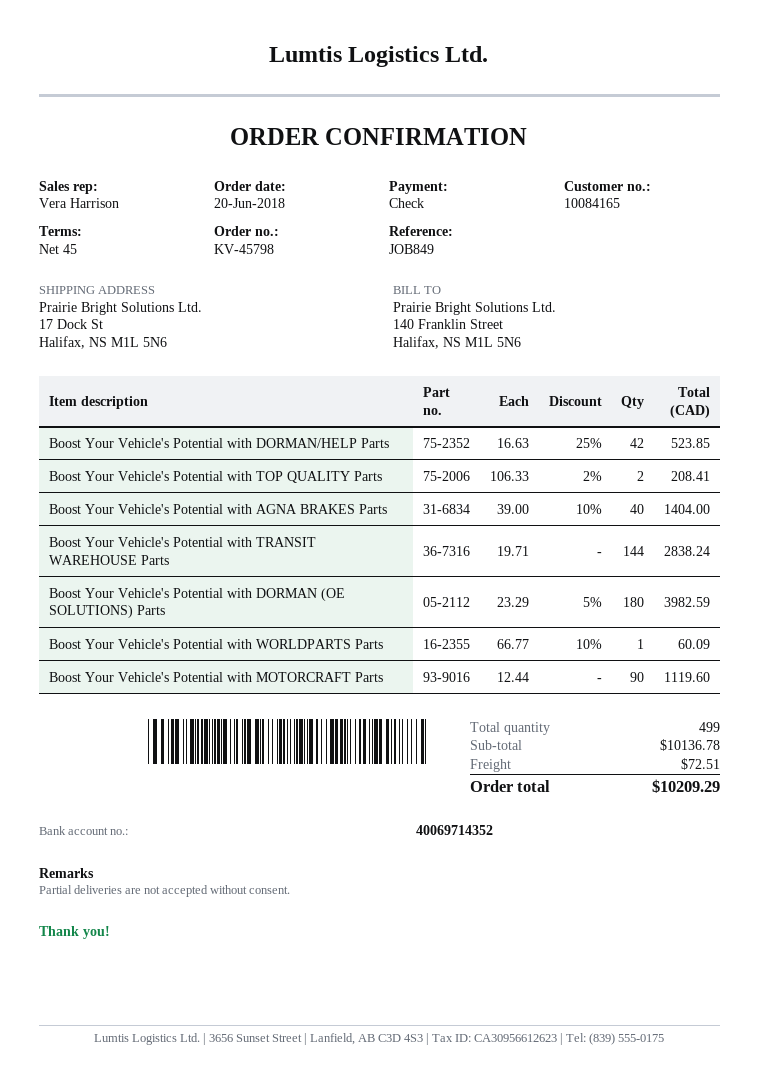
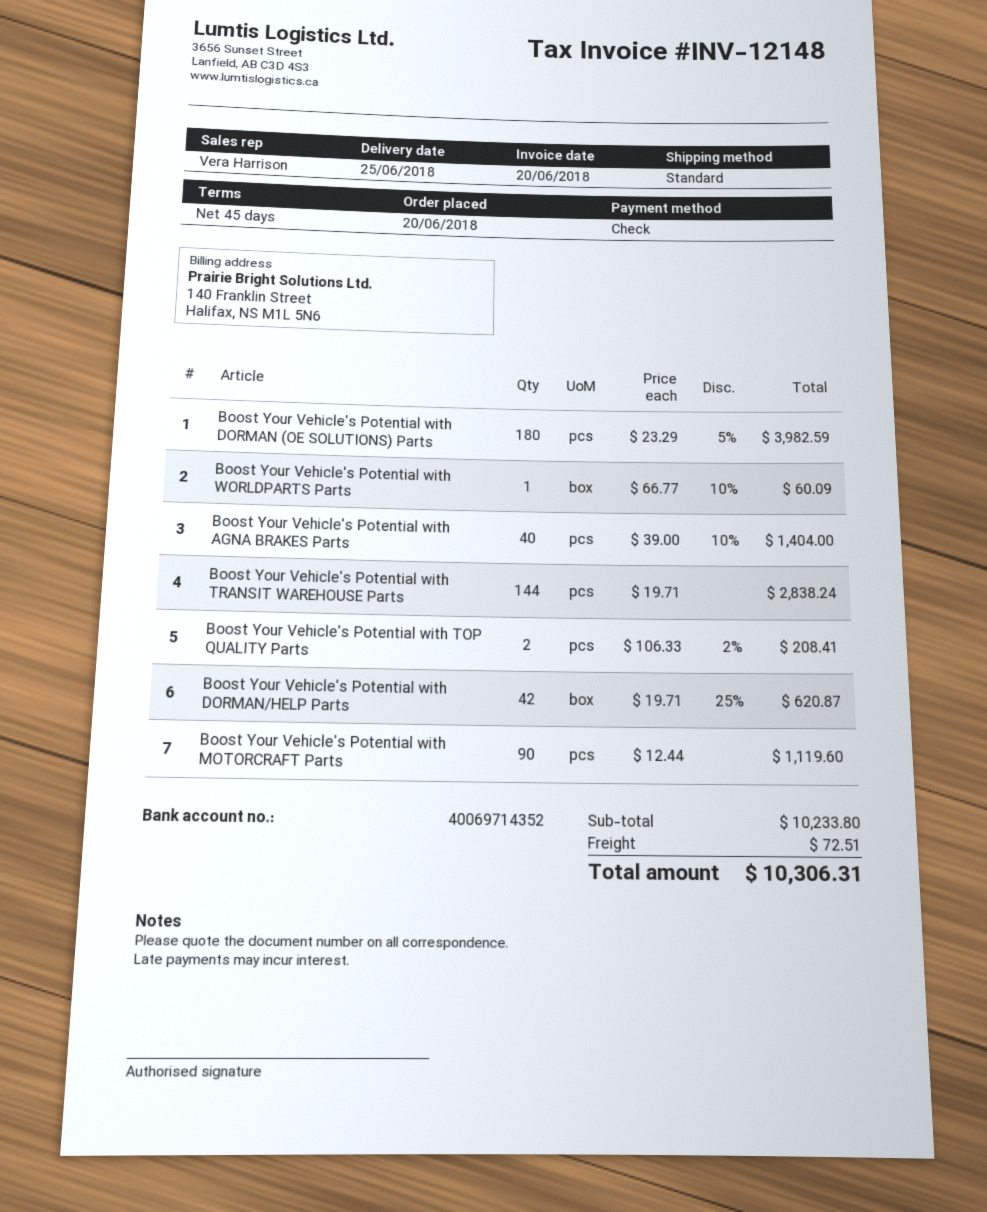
Boost Your Vehicle's Potential with DORMAN/HELP Parts: 42 x 16.63 - 25% = 523.85 -> 42 x 19.71 - 25% = 620.87
subtotal: 10136.78 -> 10233.80
total: 10209.29 -> 10306.31

